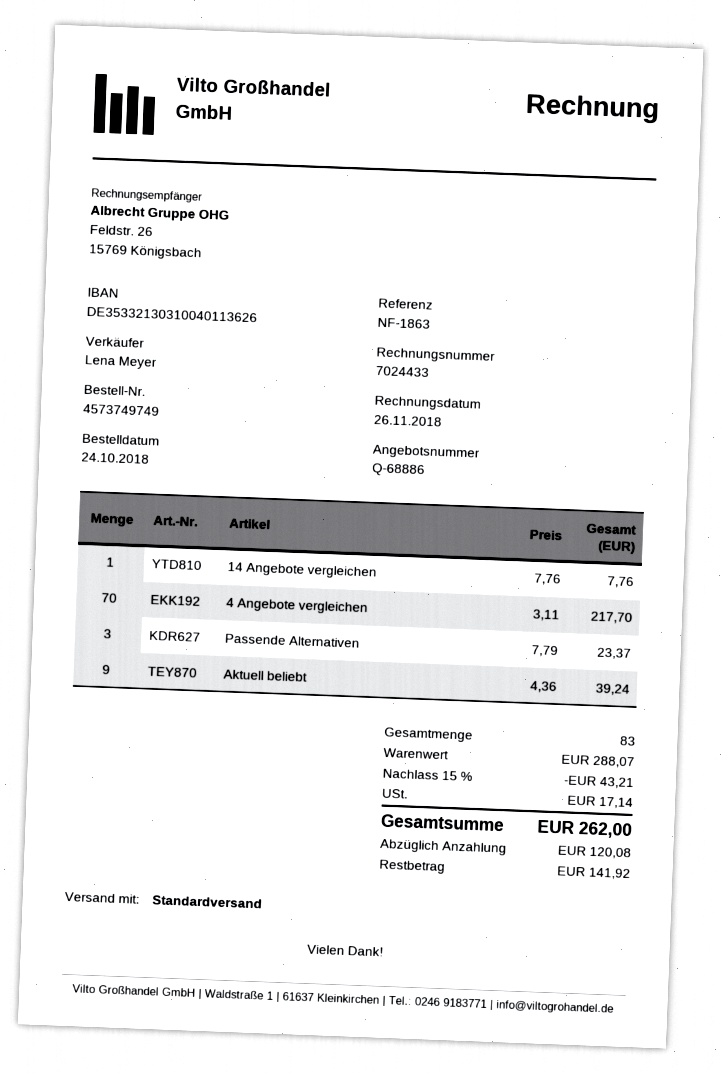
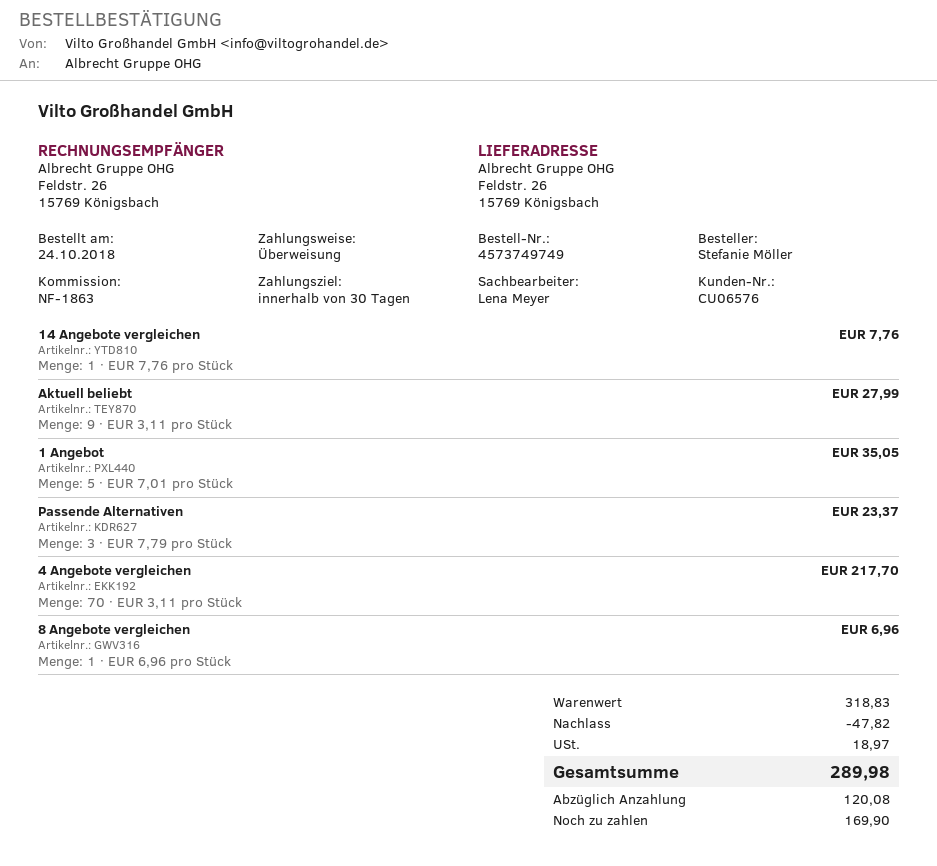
Aktuell beliebt: 9 x 4.36 = 39.24 -> 9 x 3.11 = 27.99
1 Angebot: none -> 5 x 7.01 = 35.05
8 Angebote vergleichen: none -> 1 x 6.96 = 6.96
subtotal: 288.07 -> 318.83
discount: 43.21 -> 47.82
tax: 17.14 -> 18.97
total: 262.00 -> 289.98
balance: 141.92 -> 169.90

